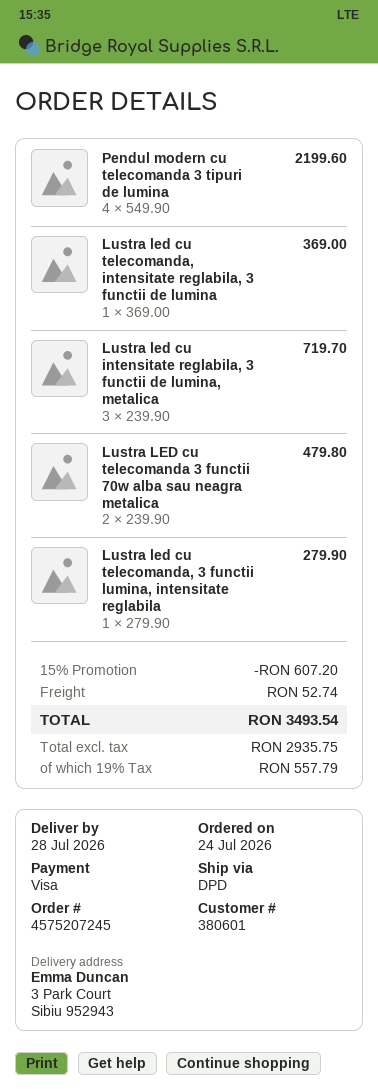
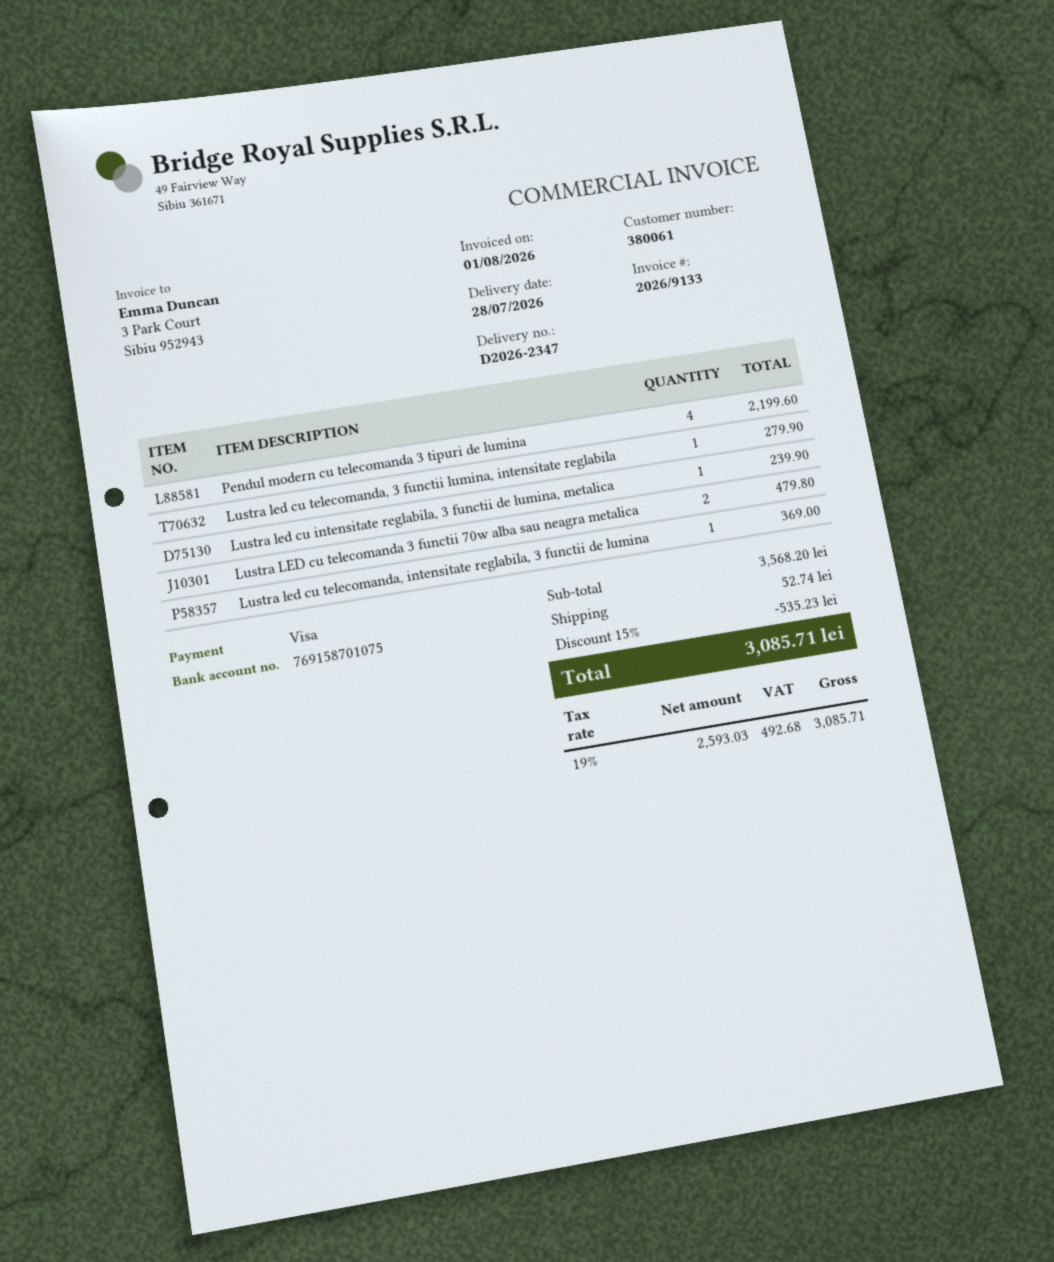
customer number: 380601 -> 380061
Lustra led cu intensitate reglabila, 3 functii de lumina, metalica: 3 for 719.70 -> 1 for 239.90
discount: 15% = 607.20 -> 15% = 535.23
net: 2935.75 -> 2593.03
tax: 19% = 557.79 -> 19% = 492.68
total: 3493.54 -> 3085.71

